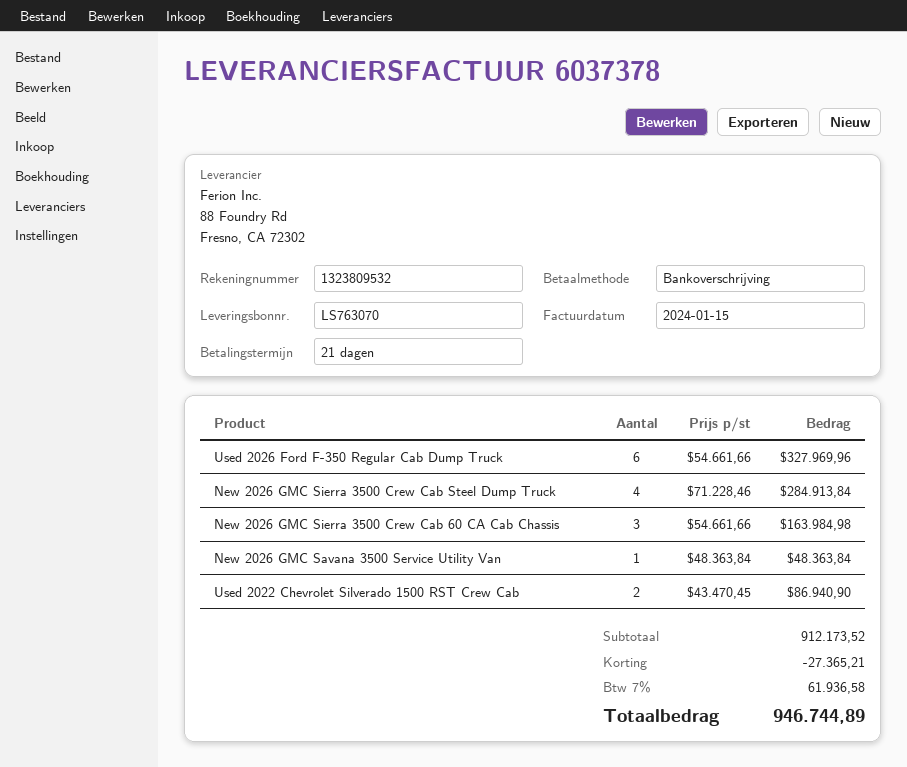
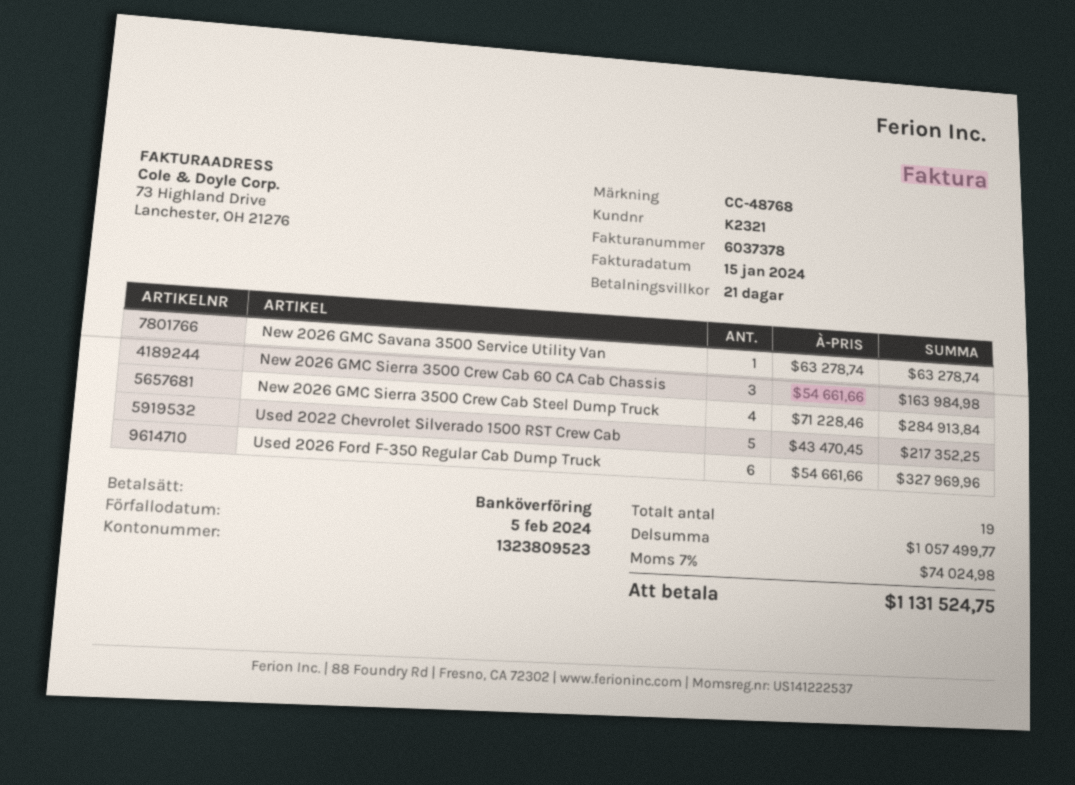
bank account: 1323809532 -> 1323809523
New 2026 GMC Savana 3500 Service Utility Van: 1 x 48363.84 = 48363.84 -> 1 x 63278.74 = 63278.74
Used 2022 Chevrolet Silverado 1500 RST Crew Cab: 2 x 43470.45 = 86940.90 -> 5 x 43470.45 = 217352.25
subtotal: 912173.52 -> 1057499.77
discount: 27365.21 -> none
tax: 7% = 61936.58 -> 7% = 74024.98
total: 946744.89 -> 1131524.75

